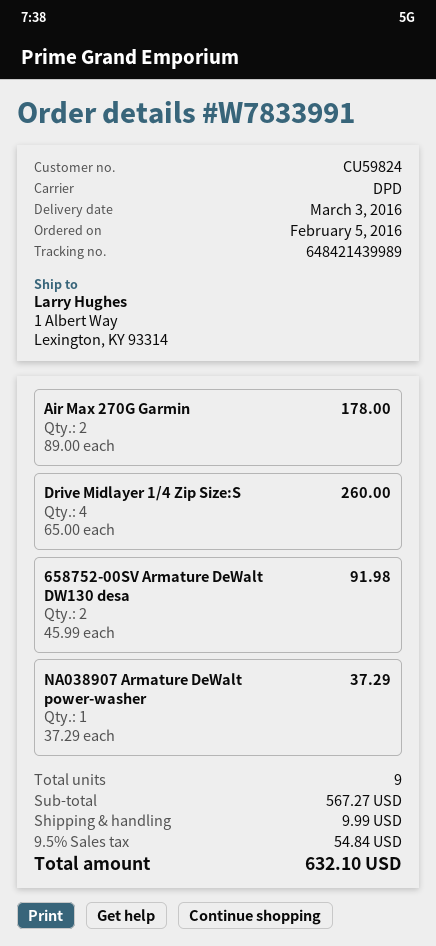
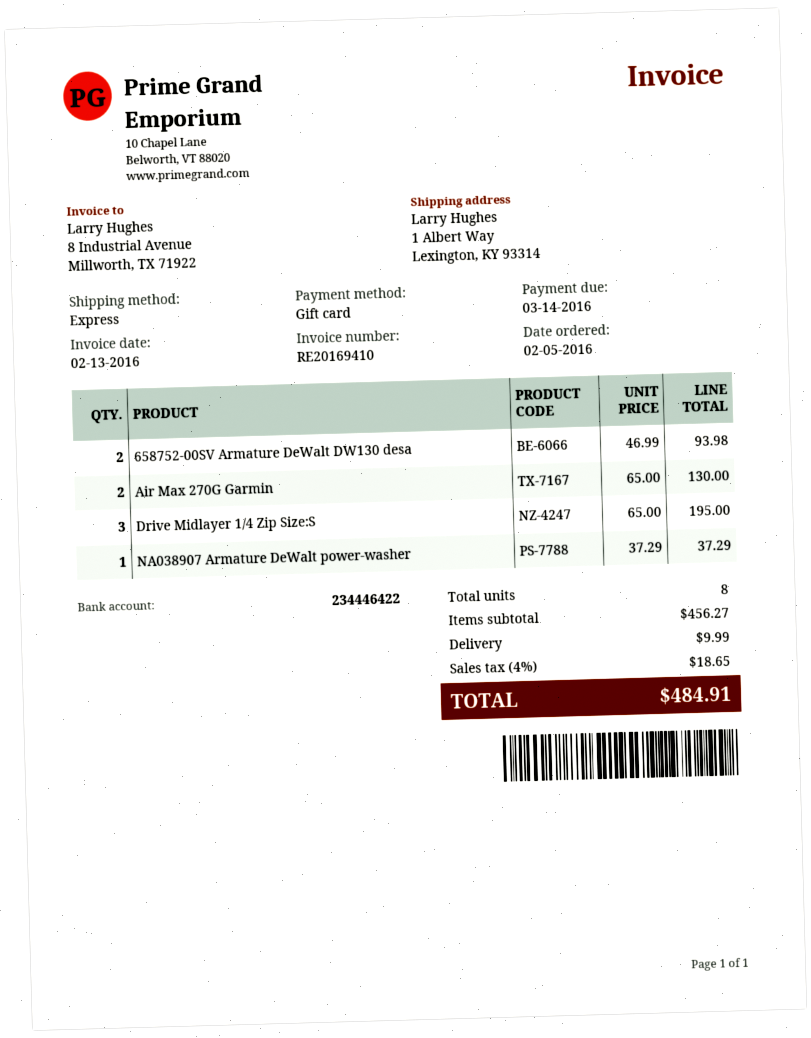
shipping method: DPD -> express
Air Max 270G Garmin: 2 x 89.00 = 178.00 -> 2 x 65.00 = 130.00
Drive Midlayer 1/4 Zip Size:S: 4 x 65.00 = 260.00 -> 3 x 65.00 = 195.00
658752-00SV Armature DeWalt DW130 desa: 2 x 45.99 = 91.98 -> 2 x 46.99 = 93.98
total quantity: 9 -> 8
subtotal: 567.27 -> 456.27
tax: 9.5% = 54.84 -> 4% = 18.65
total: 632.10 -> 484.91

